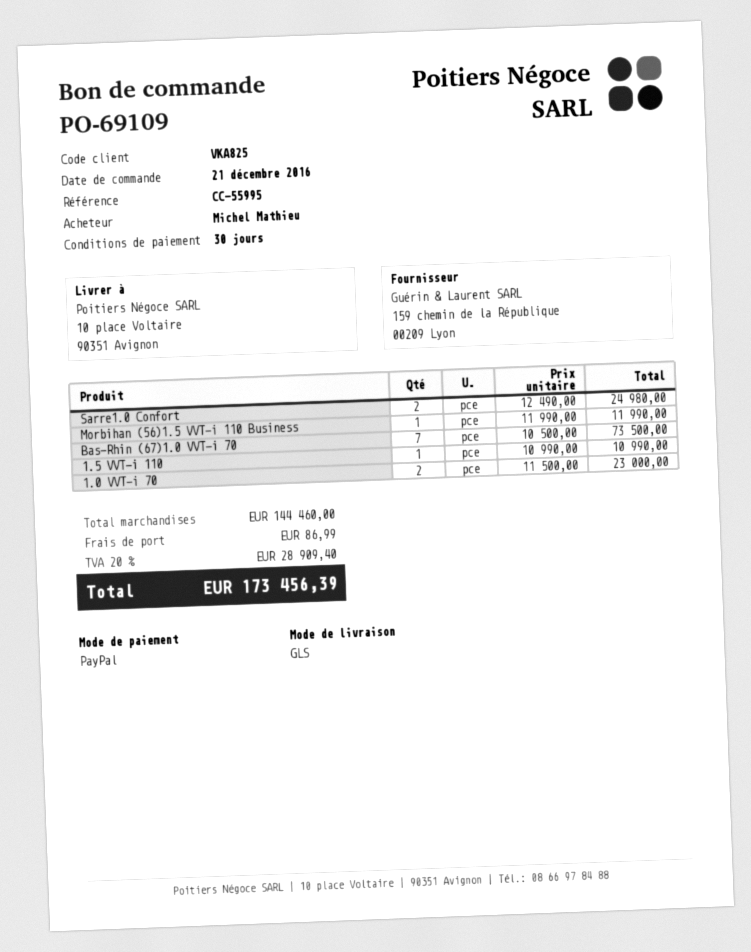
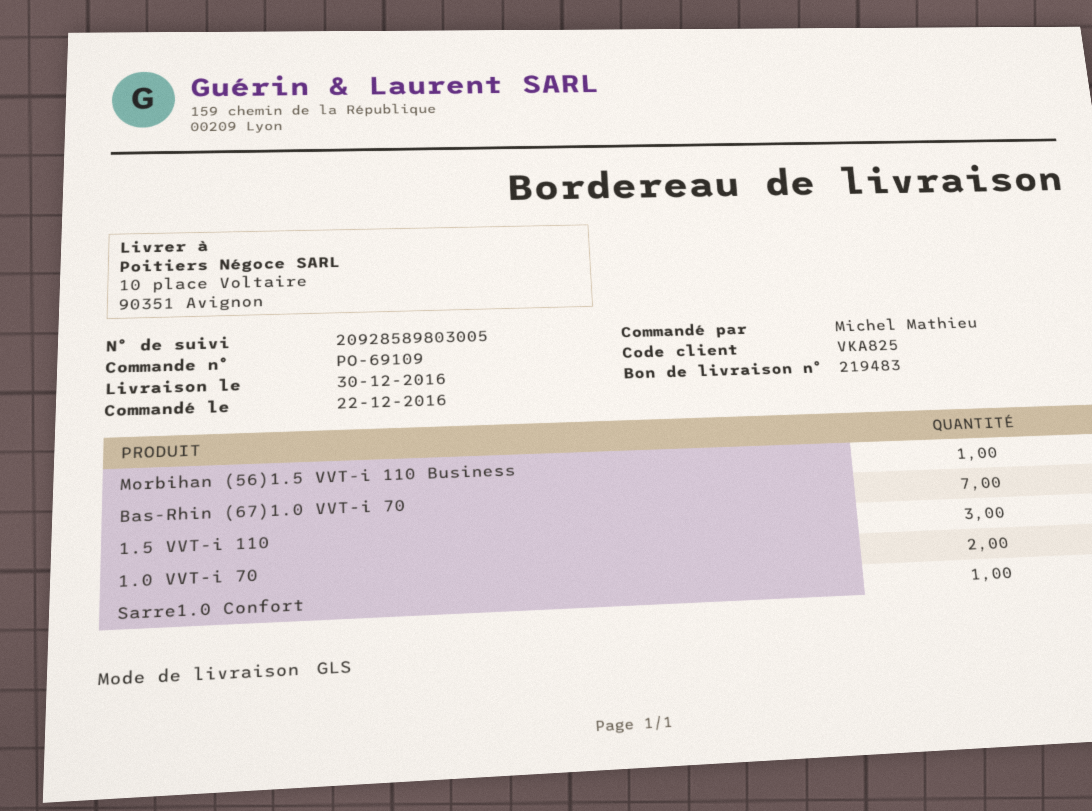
order date: 2016-12-21 -> 2016-12-22
Sarre1.0 Confort: 2 -> 1
1.5 VVT-i 110: 1 -> 3

